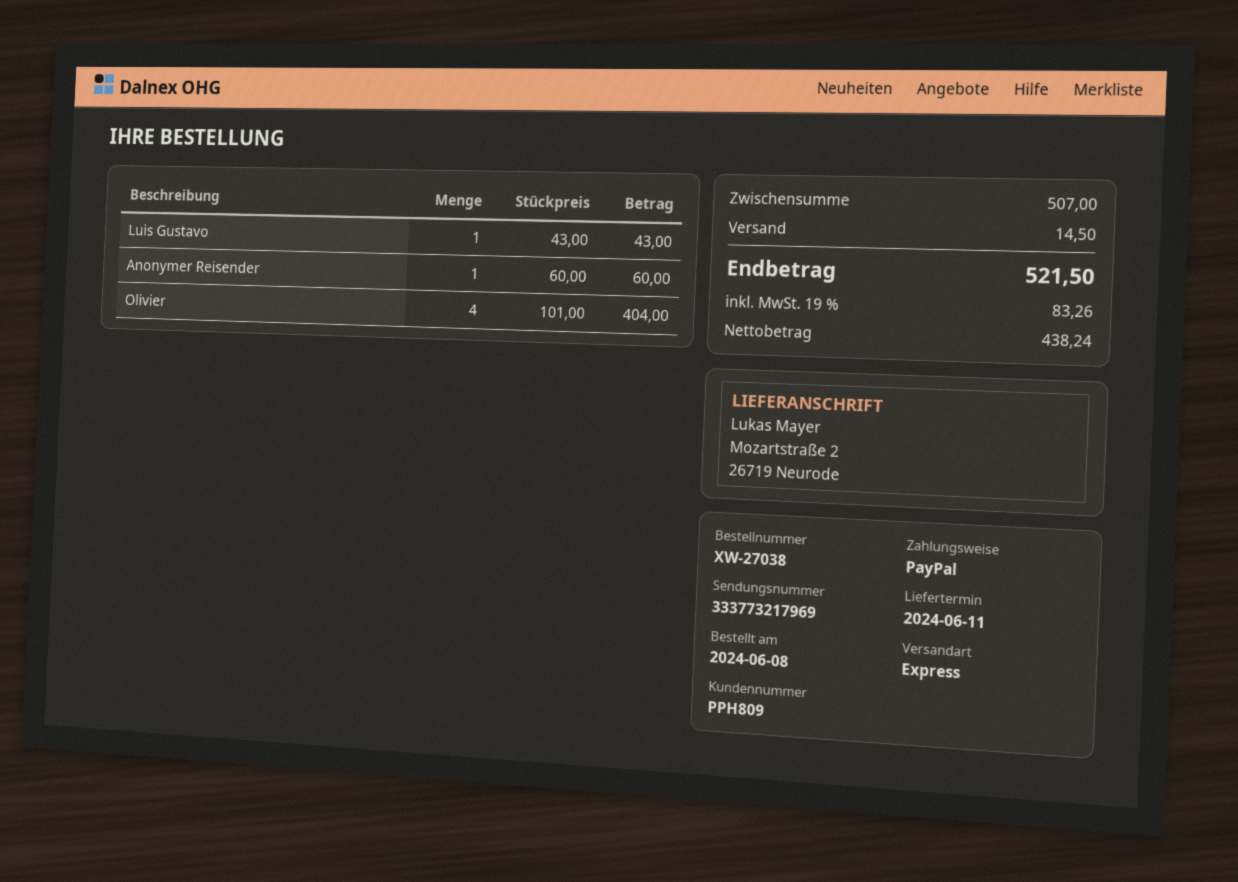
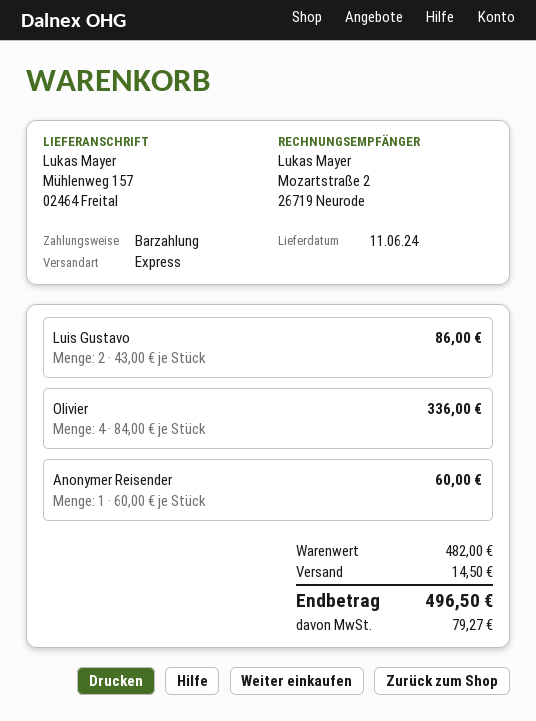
payment method: PayPal -> cash
ship to: Mozartstraße 2, 26719 Neurode -> Mühlenweg 157, 02464 Freital
Luis Gustavo: 1 x 43.00 = 43.00 -> 2 x 43.00 = 86.00
Olivier: 4 x 101.00 = 404.00 -> 4 x 84.00 = 336.00
subtotal: 507.00 -> 482.00
tax: 83.26 -> 79.27
total: 521.50 -> 496.50

